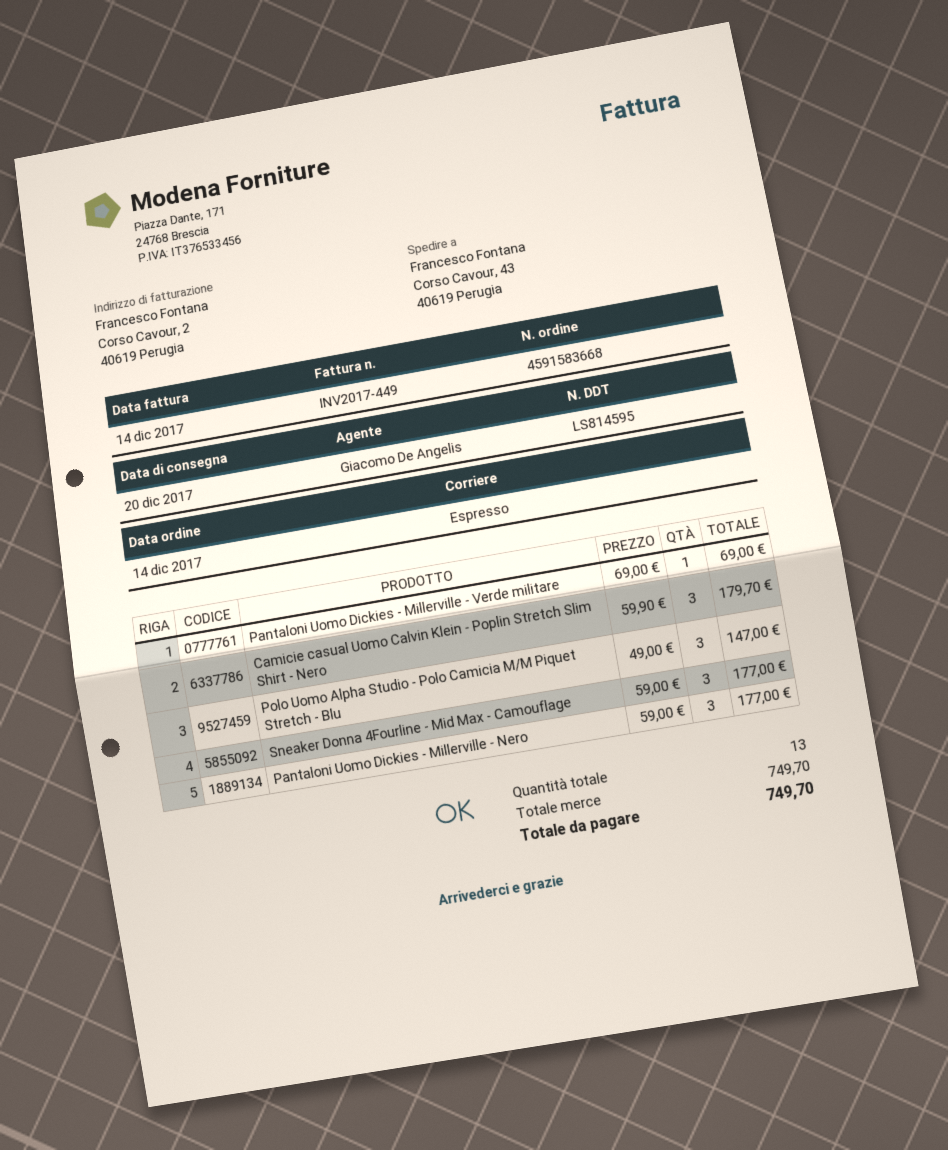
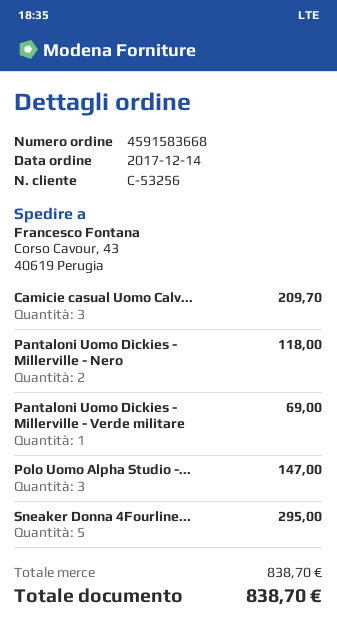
Camicie casual Uomo Calvin Klein - Poplin Stretch Slim Shirt - Nero: 3 for 179.70 -> 3 for 209.70
Sneaker Donna 4Fourline - Mid Max - Camouflage: 3 for 177.00 -> 5 for 295.00
Pantaloni Uomo Dickies - Millerville - Nero: 3 for 177.00 -> 2 for 118.00
subtotal: 749.70 -> 838.70
total: 749.70 -> 838.70

